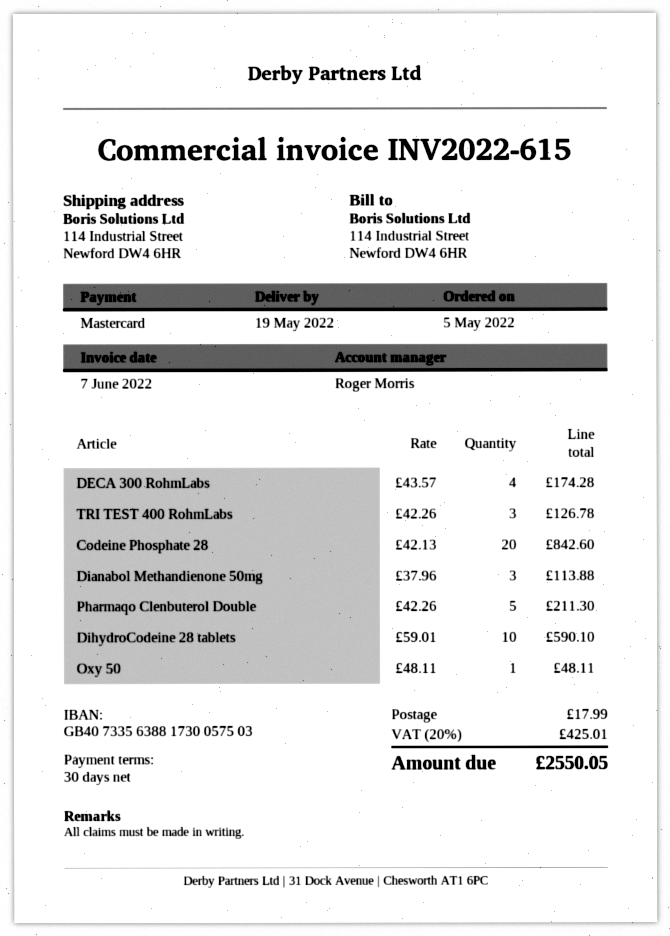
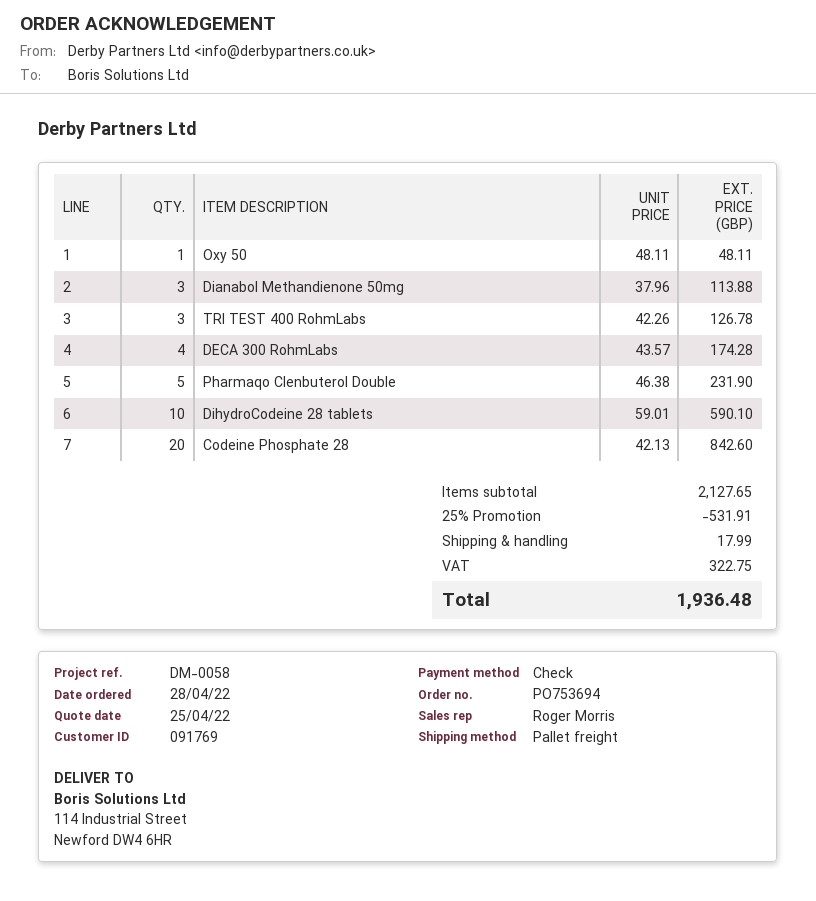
order date: 2022-05-05 -> 2022-04-28
payment method: Mastercard -> cheque
Pharmaqo Clenbuterol Double: 5 x 42.26 = 211.30 -> 5 x 46.38 = 231.90
discount: none -> 25% = 531.91
tax: 425.01 -> 322.75
total: 2550.05 -> 1936.48

